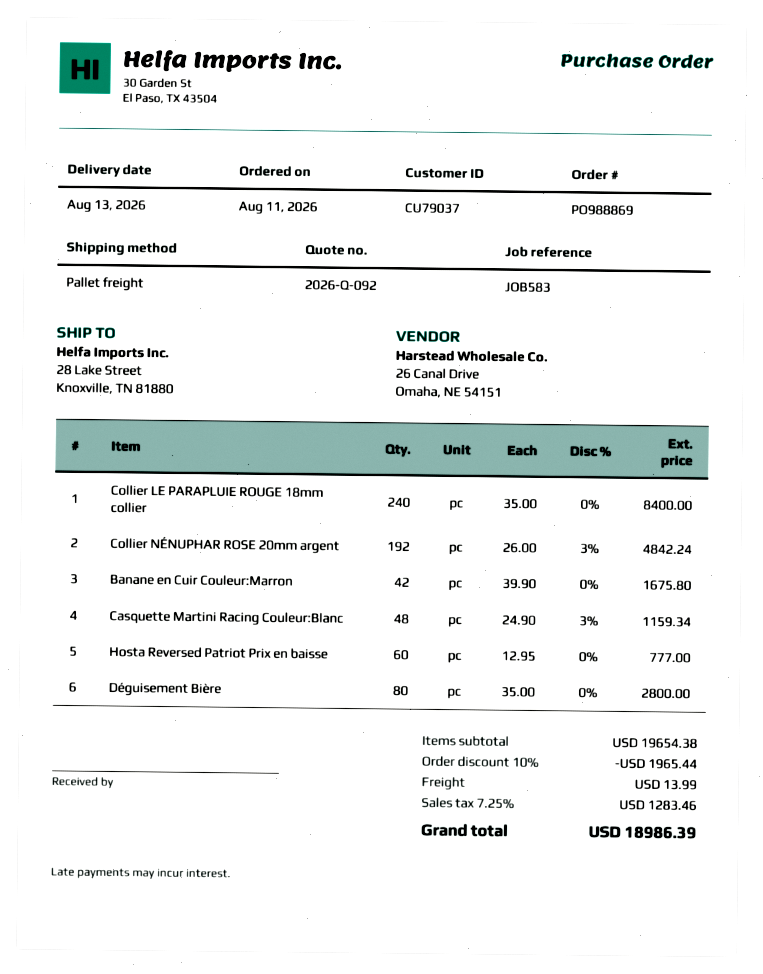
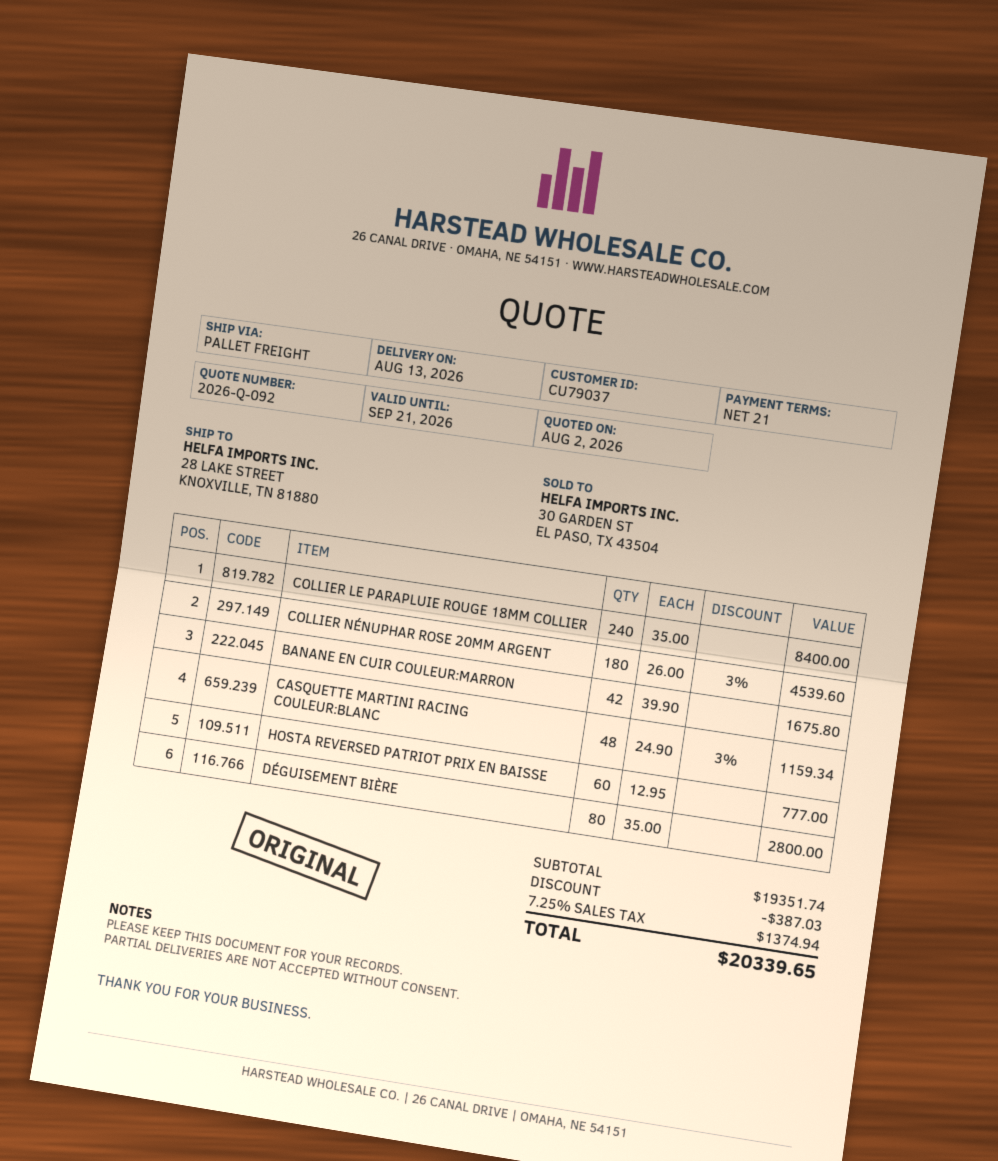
Collier NÉNUPHAR ROSE 20mm argent: 192 x 26.00 - 3% = 4842.24 -> 180 x 26.00 - 3% = 4539.60
subtotal: 19654.38 -> 19351.74
discount: 1965.44 -> 387.03
shipping: 13.99 -> none
tax: 7.25% = 1283.46 -> 7.25% = 1374.94
total: 18986.39 -> 20339.65

